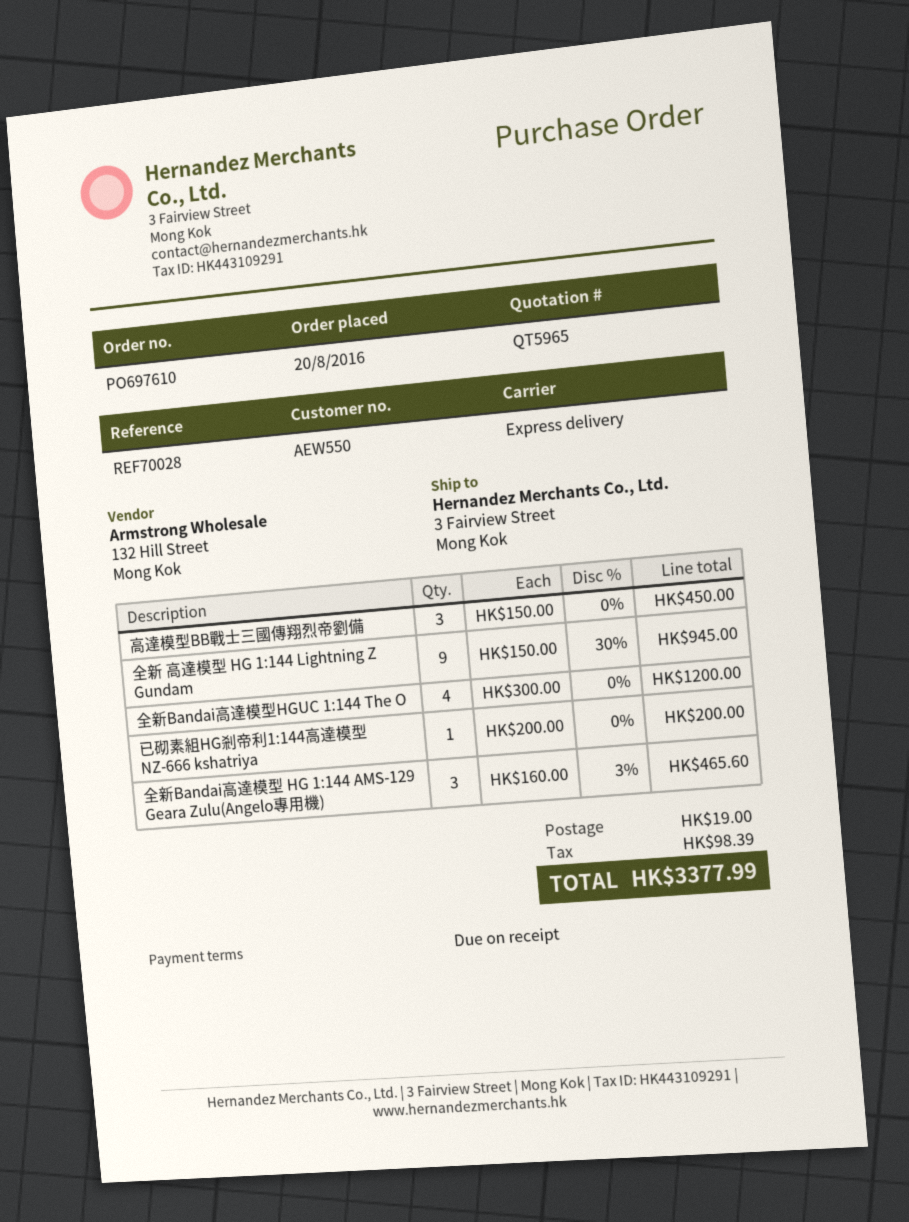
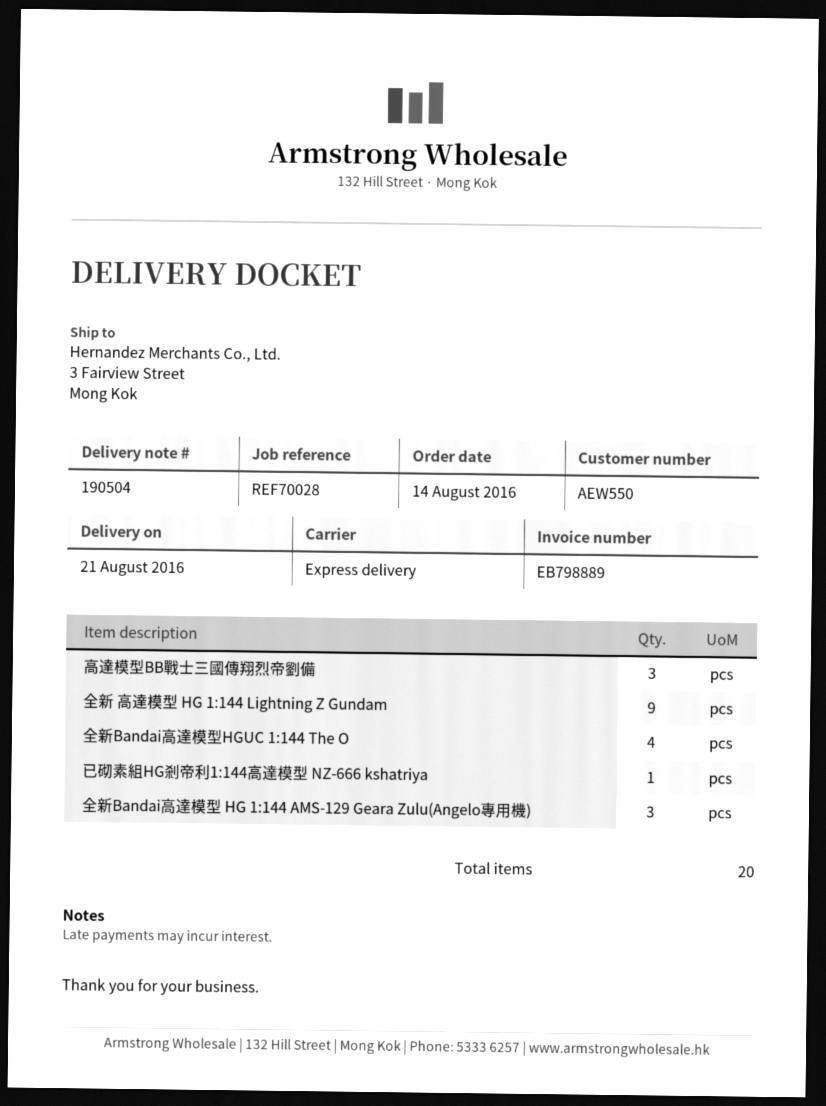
order date: 2016-08-20 -> 2016-08-14

